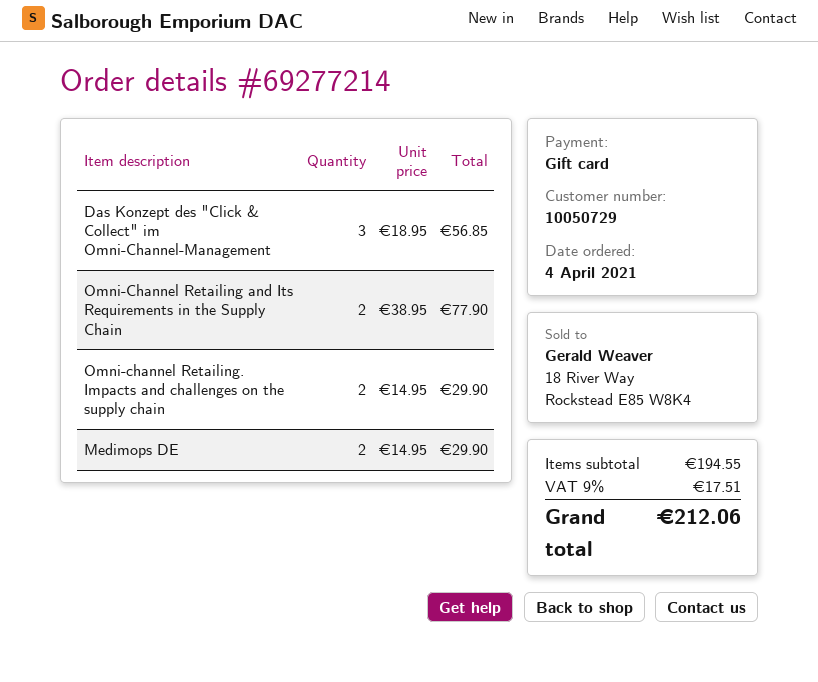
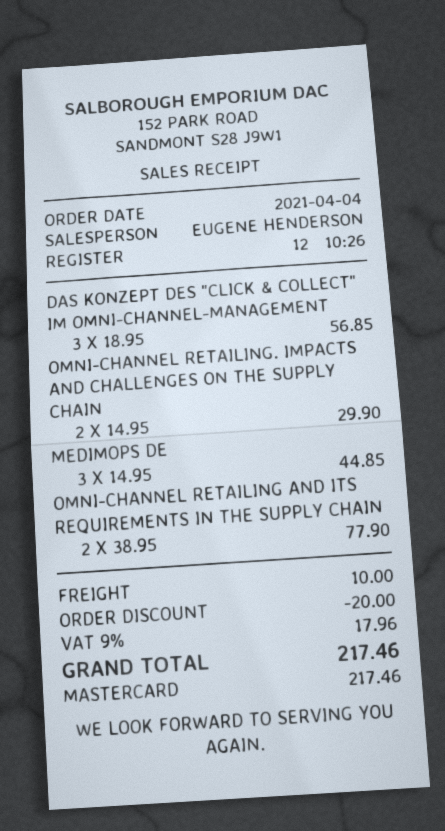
payment method: gift card -> Mastercard
Medimops DE: 2 x 14.95 = 29.90 -> 3 x 14.95 = 44.85
discount: none -> 20.00
shipping: none -> 10.00
tax: 9% = 17.51 -> 9% = 17.96
total: 212.06 -> 217.46

